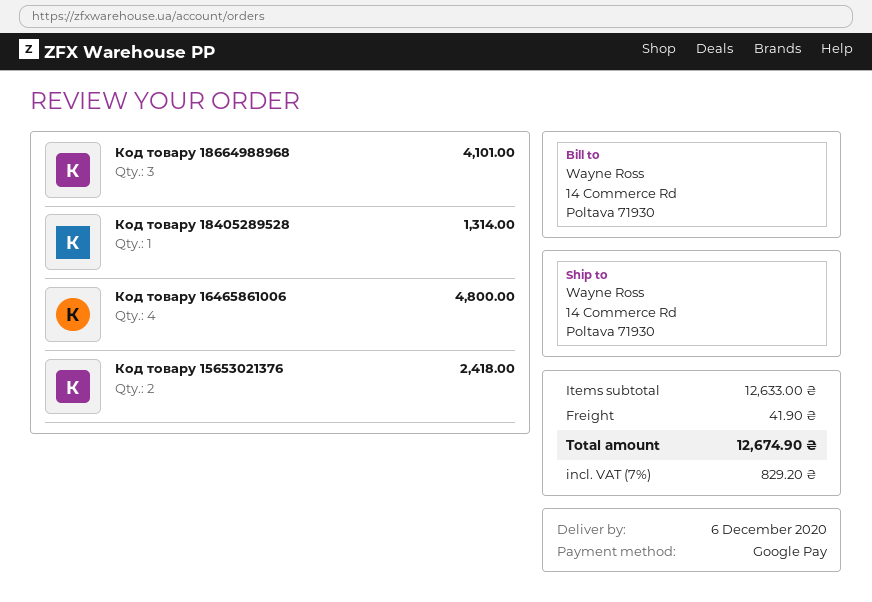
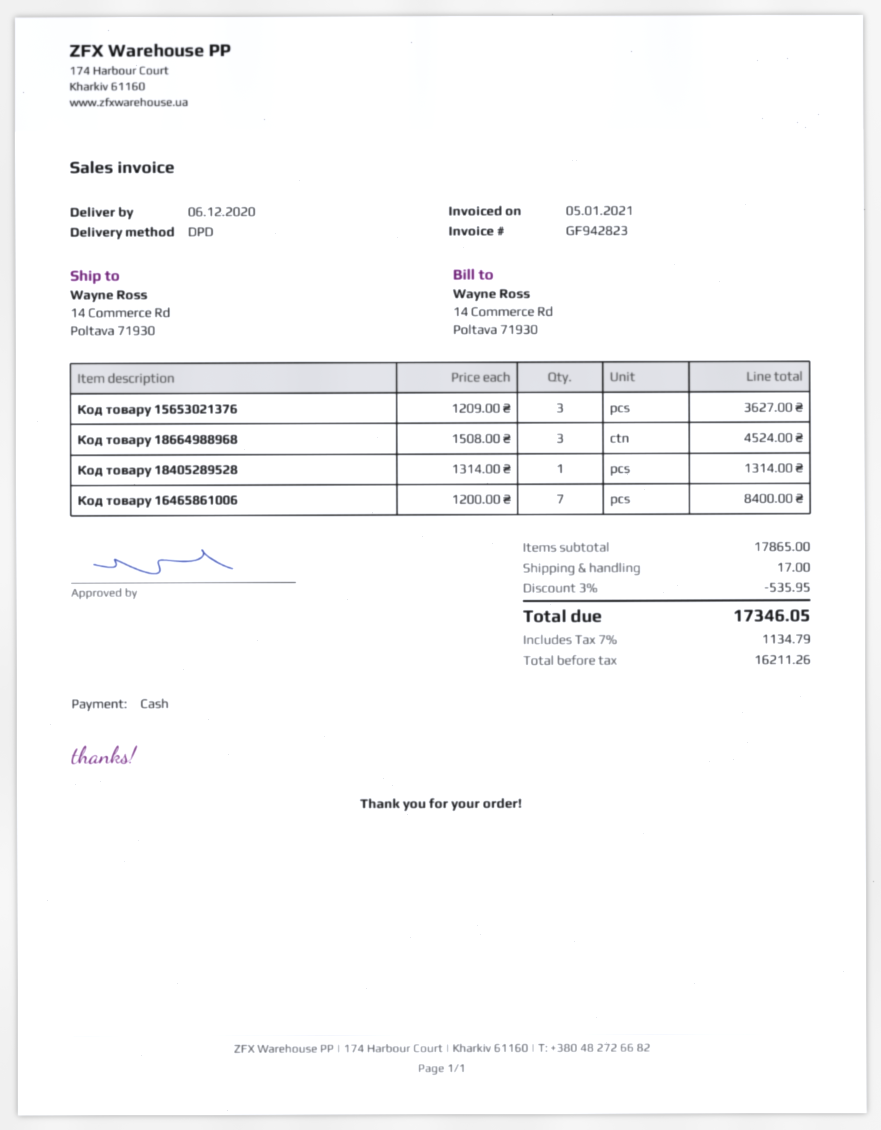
payment method: Google Pay -> cash
Код товару 18664988968: 3 for 4101.00 -> 3 for 4524.00
Код товару 16465861006: 4 for 4800.00 -> 7 for 8400.00
Код товару 15653021376: 2 for 2418.00 -> 3 for 3627.00
subtotal: 12633.00 -> 17865.00
discount: none -> 3% = 535.95
shipping: 41.90 -> 17.00
tax: 7% = 829.20 -> 7% = 1134.79
total: 12674.90 -> 17346.05

